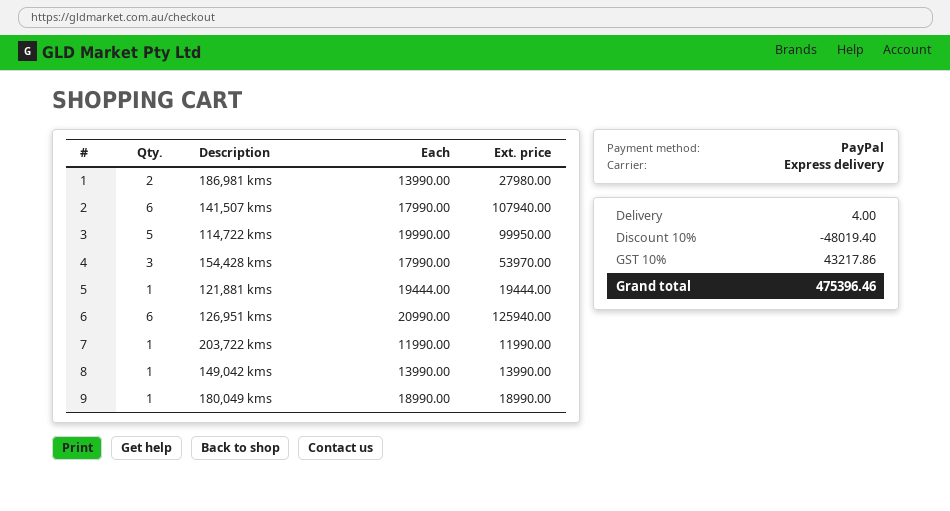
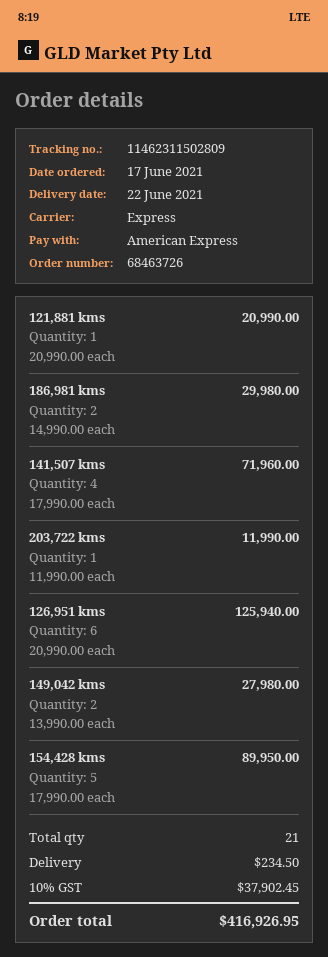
payment method: PayPal -> American Express
186,981 kms: 2 x 13990.00 = 27980.00 -> 2 x 14990.00 = 29980.00
141,507 kms: 6 x 17990.00 = 107940.00 -> 4 x 17990.00 = 71960.00
114,722 kms: 5 x 19990.00 = 99950.00 -> none
154,428 kms: 3 x 17990.00 = 53970.00 -> 5 x 17990.00 = 89950.00
121,881 kms: 1 x 19444.00 = 19444.00 -> 1 x 20990.00 = 20990.00
149,042 kms: 1 x 13990.00 = 13990.00 -> 2 x 13990.00 = 27980.00
180,049 kms: 1 x 18990.00 = 18990.00 -> none
discount: 10% = 48019.40 -> none
shipping: 4.00 -> 234.50
tax: 10% = 43217.86 -> 10% = 37902.45
total: 475396.46 -> 416926.95

